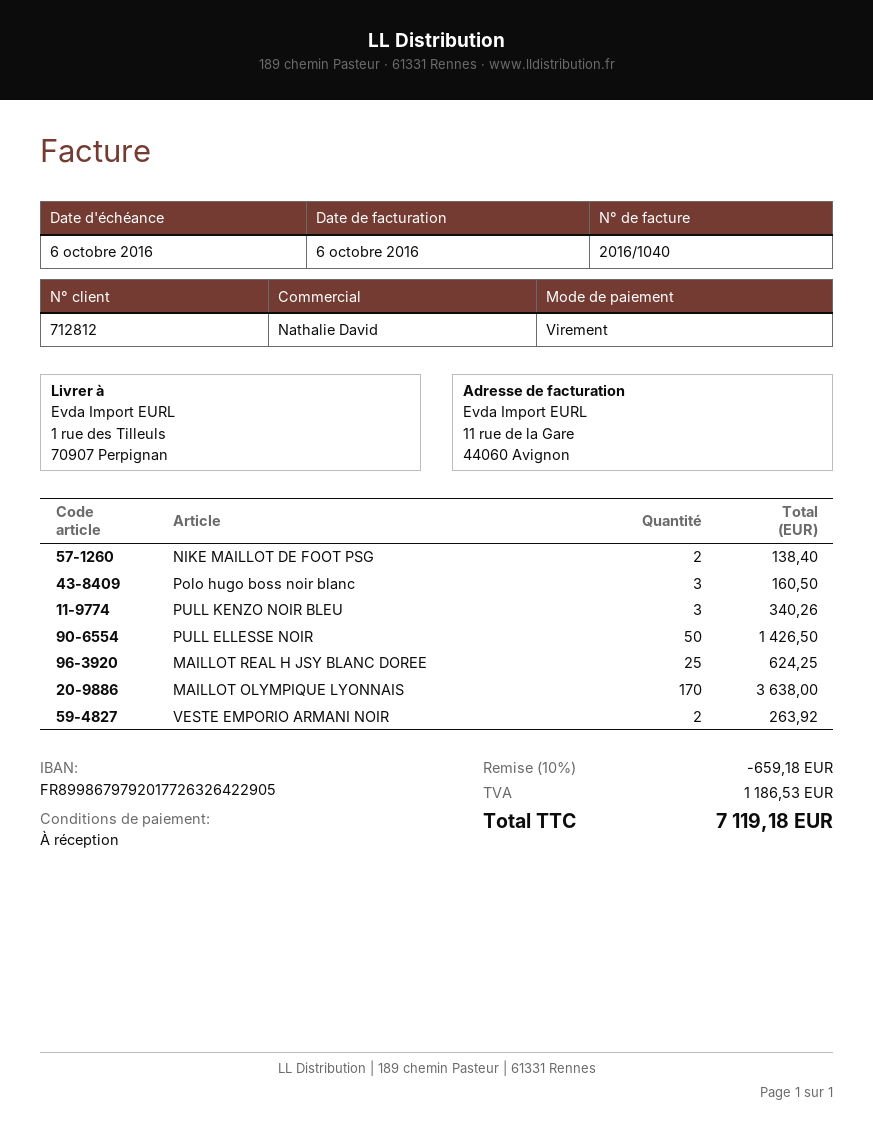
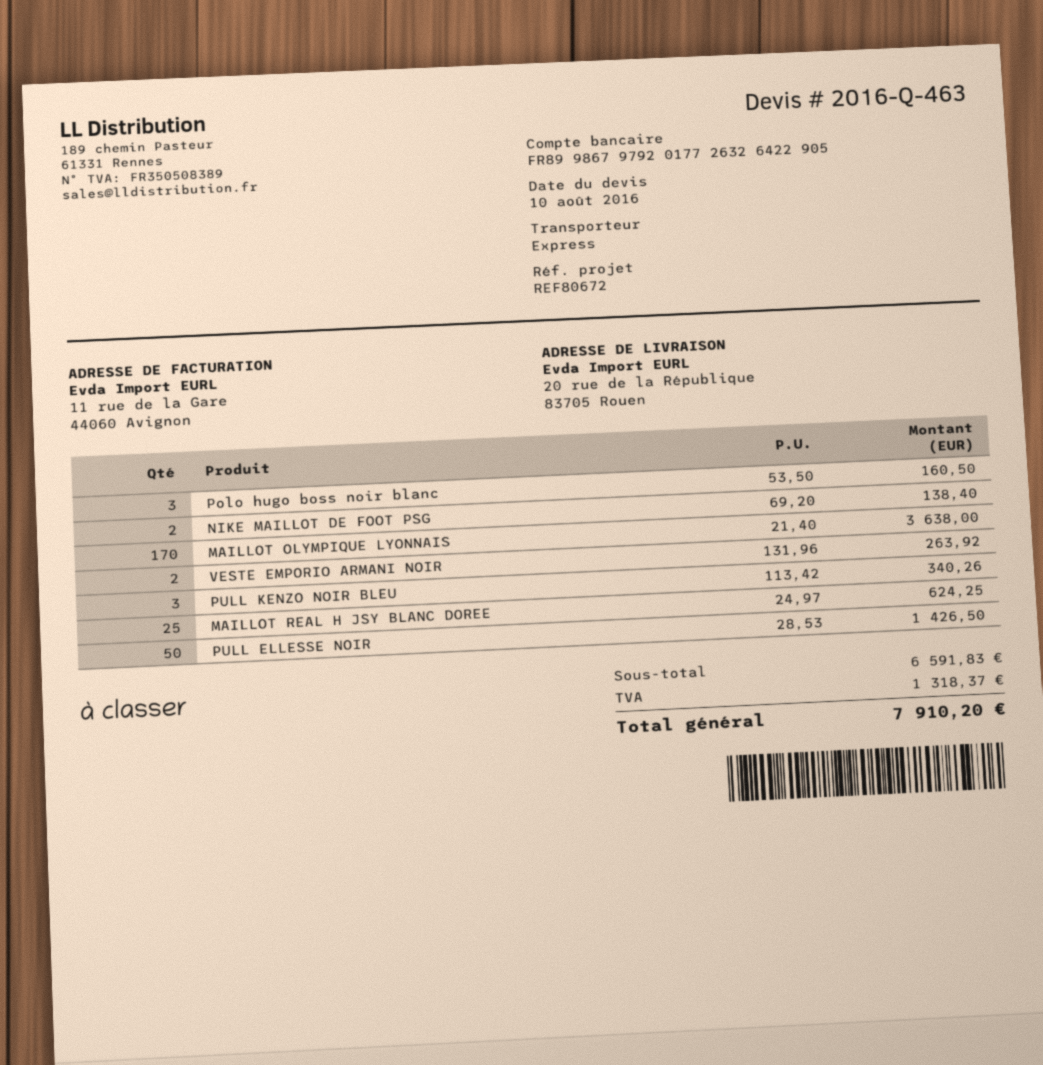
ship to: 1 rue des Tilleuls, 70907 Perpignan -> 20 rue de la République, 83705 Rouen
discount: 10% = 659.18 -> none
tax: 1186.53 -> 1318.37
total: 7119.18 -> 7910.20

